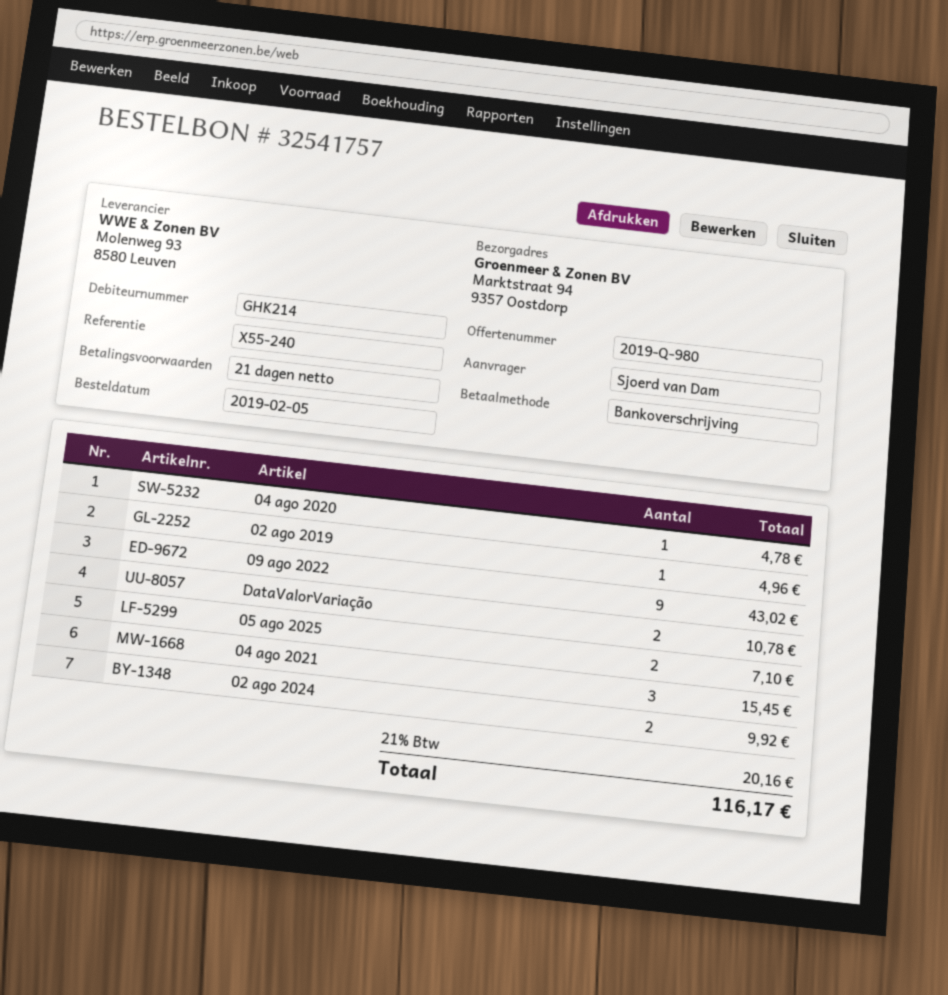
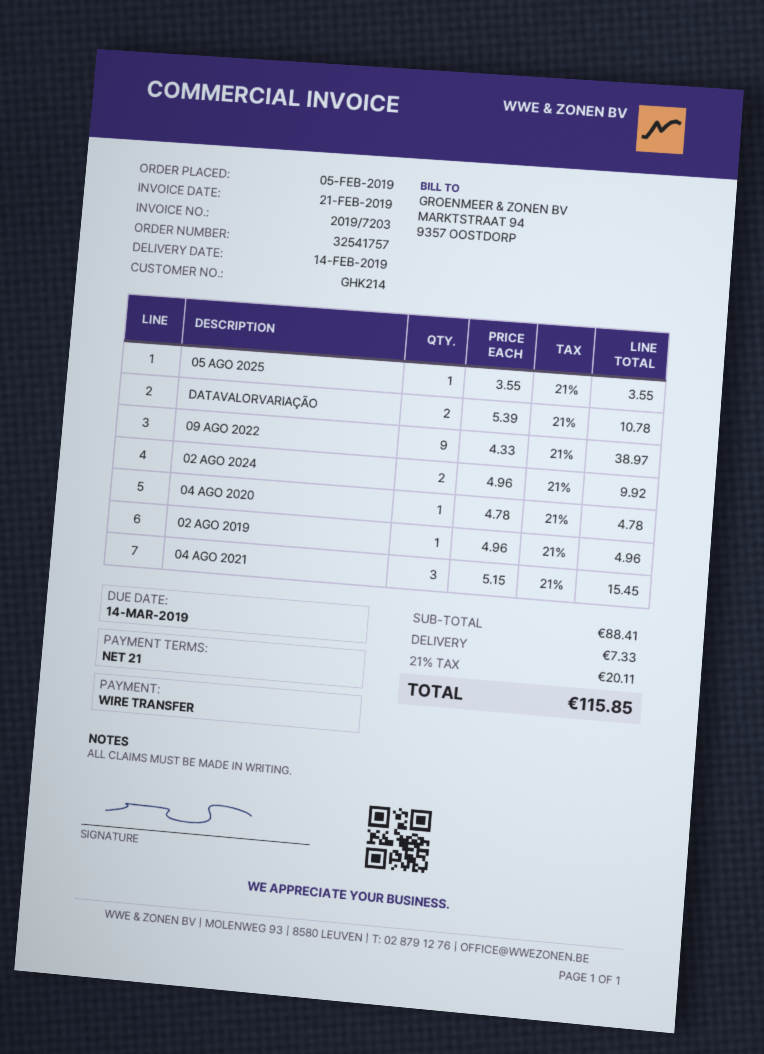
09 ago 2022: 9 for 43.02 -> 9 for 38.97
05 ago 2025: 2 for 7.10 -> 1 for 3.55
shipping: none -> 7.33
tax: 21% = 20.16 -> 21% = 20.11
total: 116.17 -> 115.85

